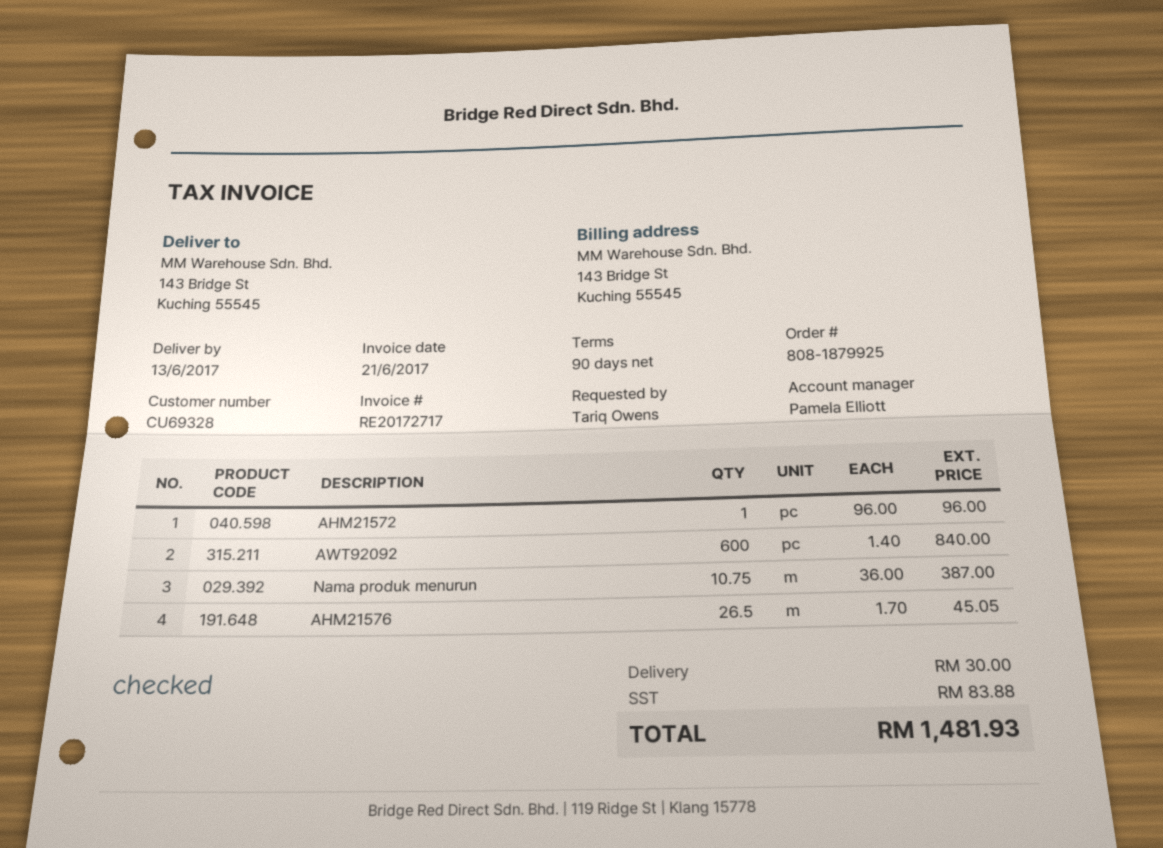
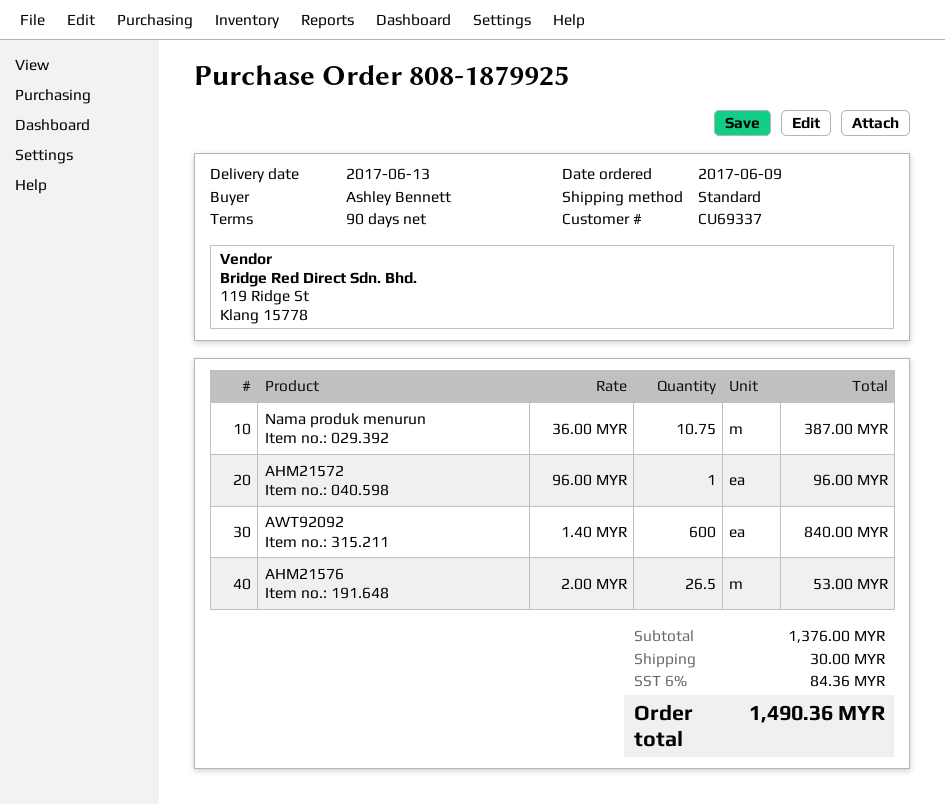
customer number: CU69328 -> CU69337
ordered by: Tariq Owens -> Ashley Bennett
AHM21576: 26.5 x 1.70 = 45.05 -> 26.5 x 2.00 = 53.00
tax: 83.88 -> 84.36
total: 1481.93 -> 1490.36

